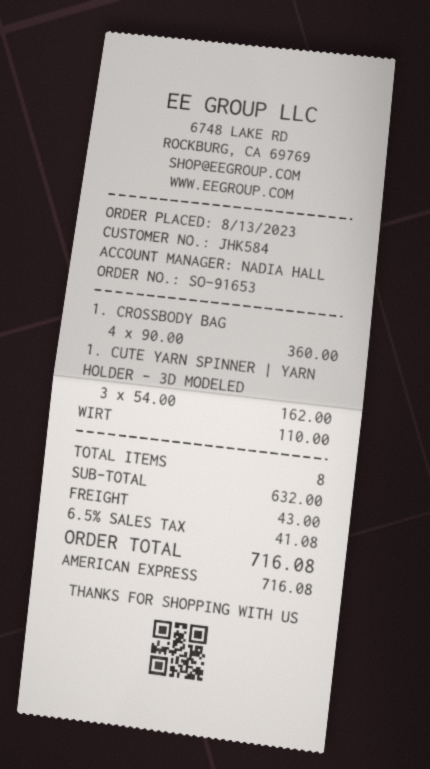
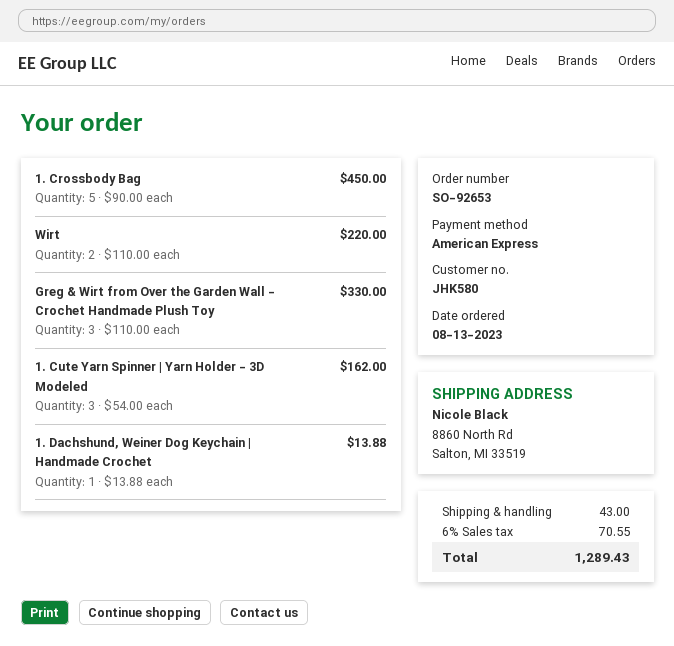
order number: SO-91653 -> SO-92653
customer number: JHK584 -> JHK580
1. CROSSBODY BAG: 4 x 90.00 = 360.00 -> 5 x 90.00 = 450.00
WIRT: 1 x 110.00 = 110.00 -> 2 x 110.00 = 220.00
Greg & Wirt from Over the Garden Wall - Crochet Handmade Plush Toy: none -> 3 x 110.00 = 330.00
1. Dachshund, Weiner Dog Keychain | Handmade Crochet: none -> 1 x 13.88 = 13.88
tax: 6.5% = 41.08 -> 6% = 70.55
total: 716.08 -> 1289.43

